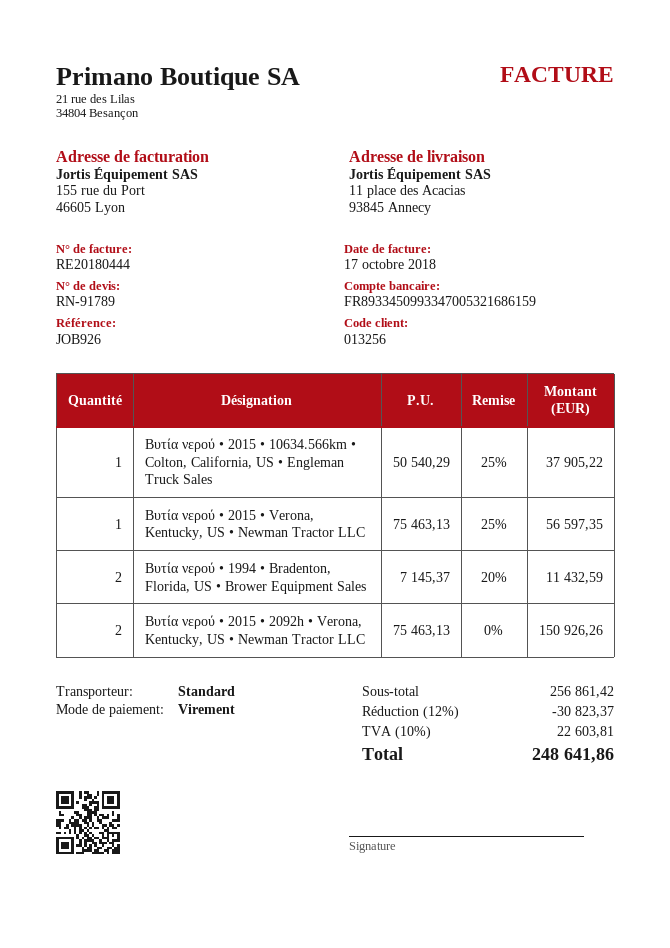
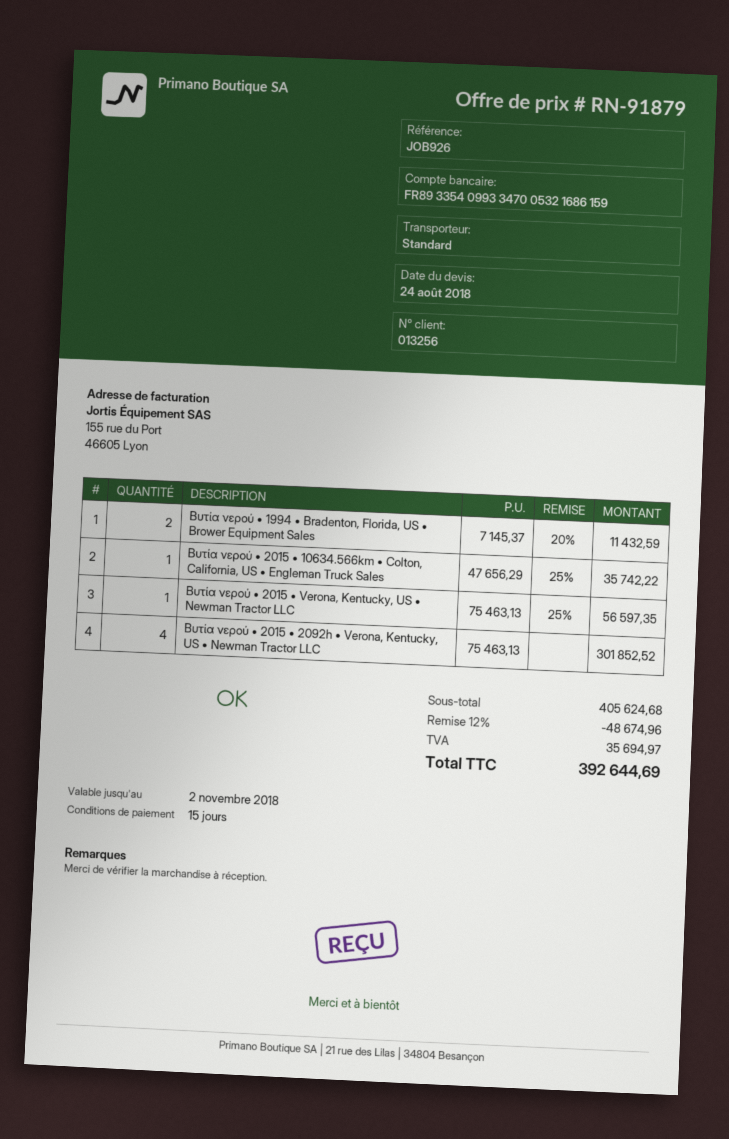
quote number: RN-91789 -> RN-91879
bank account: FR8933450993347005321686159 -> FR8933540993347005321686159
Βυτία νερού • 2015 • 10634.566km • Colton, California, US • Engleman Truck Sales: 1 x 50540.29 - 25% = 37905.22 -> 1 x 47656.29 - 25% = 35742.22
Βυτία νερού • 2015 • 2092h • Verona, Kentucky, US • Newman Tractor LLC: 2 x 75463.13 = 150926.26 -> 4 x 75463.13 = 301852.52
subtotal: 256861.42 -> 405624.68
discount: 12% = 30823.37 -> 12% = 48674.96
tax: 22603.81 -> 35694.97
total: 248641.86 -> 392644.69

